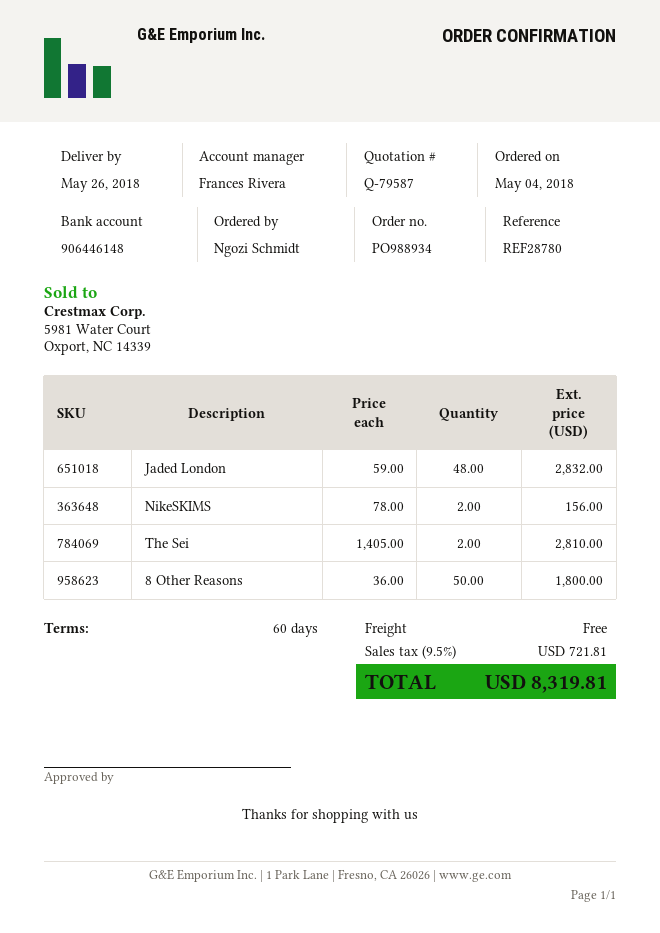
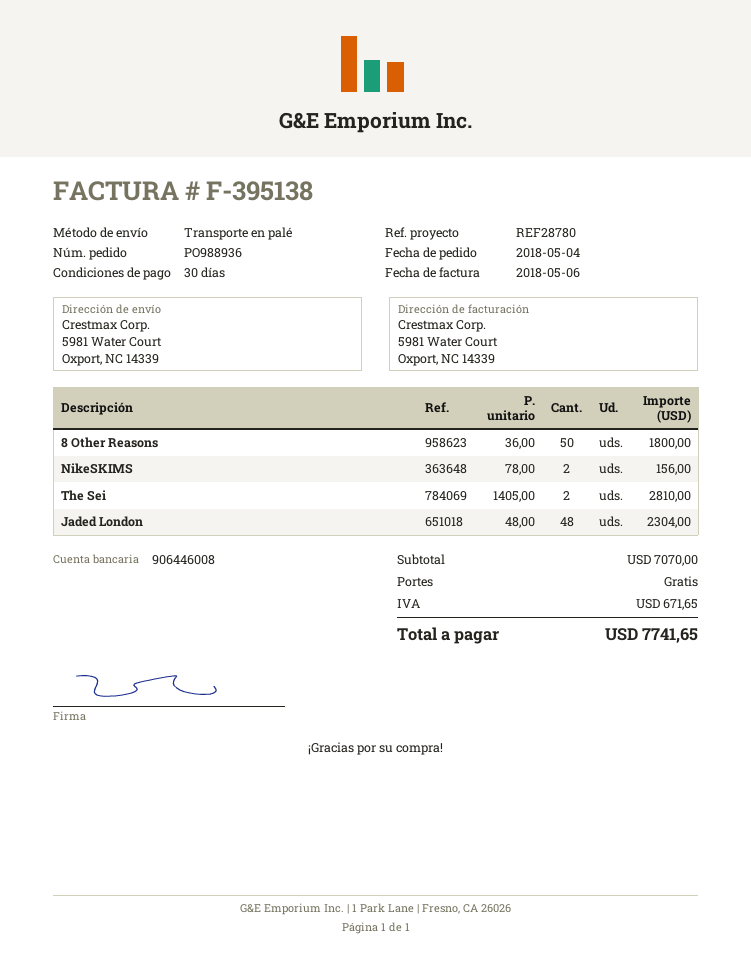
order number: PO988934 -> PO988936
payment terms: 60 days -> 30 days
bank account: 906446148 -> 906446008
Jaded London: 48 x 59.00 = 2832.00 -> 48 x 48.00 = 2304.00
tax: 721.81 -> 671.65
total: 8319.81 -> 7741.65

